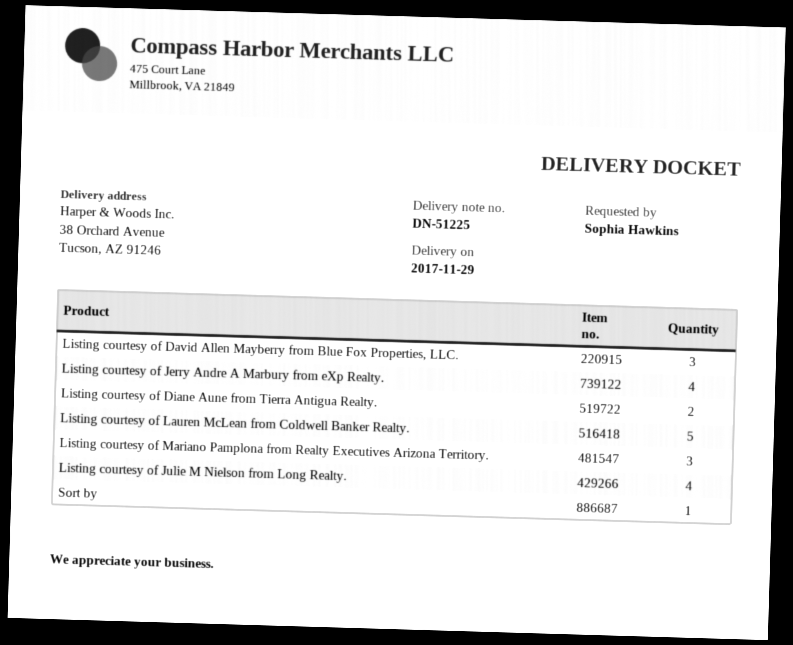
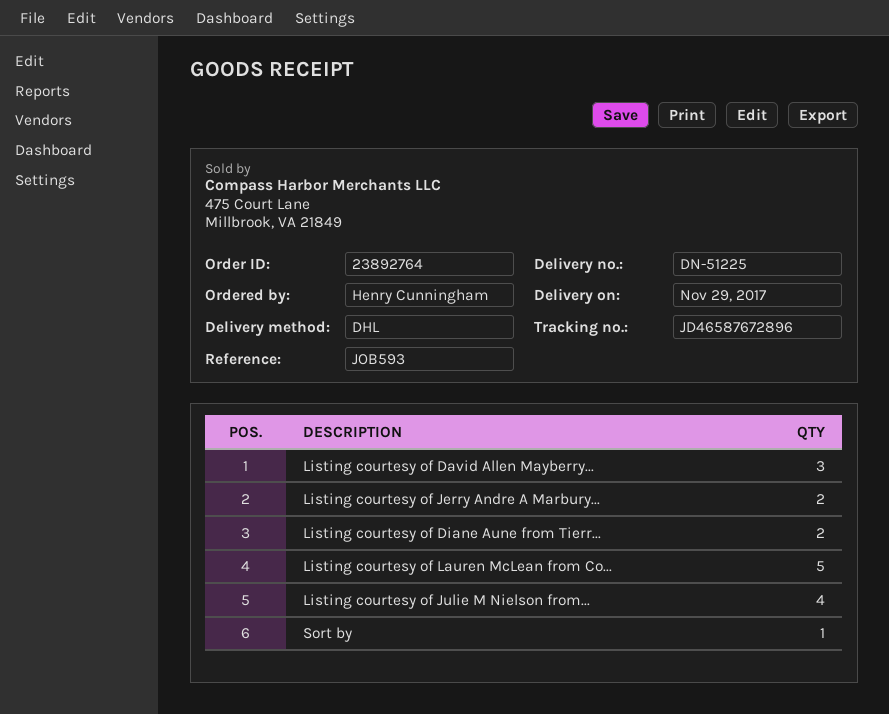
ordered by: Sophia Hawkins -> Henry Cunningham
Listing courtesy of Jerry Andre A Marbury from eXp Realty.: 4 -> 2
Listing courtesy of Mariano Pamplona from Realty Executives Arizona Territory.: 3 -> none

